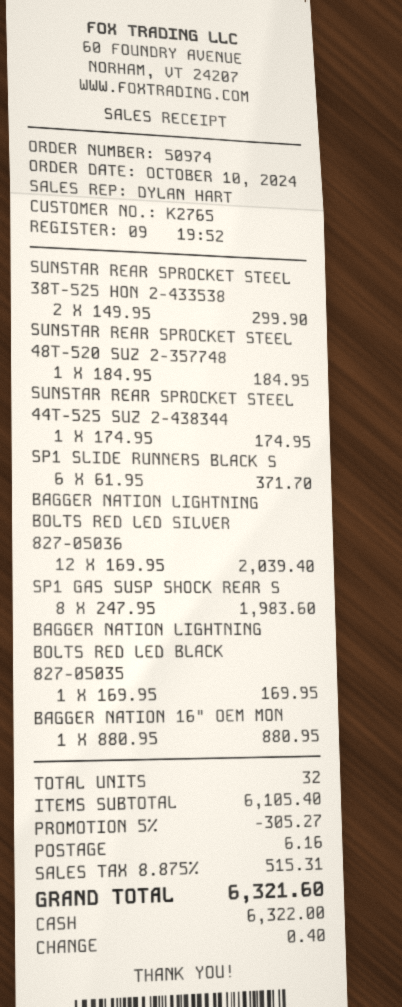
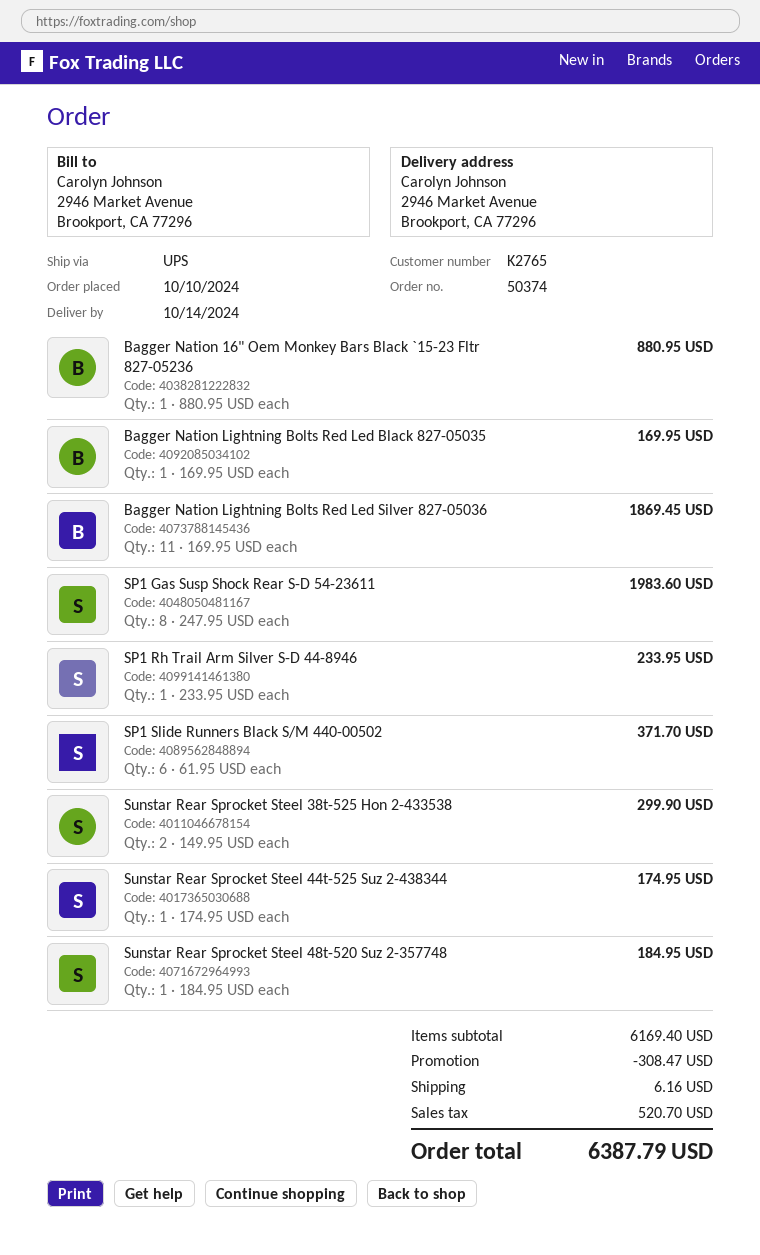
order number: 50974 -> 50374
BAGGER NATION LIGHTNING BOLTS RED LED SILVER 827-05036: 12 x 169.95 = 2039.40 -> 11 x 169.95 = 1869.45
SP1 Rh Trail Arm Silver S-D 44-8946: none -> 1 x 233.95 = 233.95
subtotal: 6105.40 -> 6169.40
discount: 305.27 -> 308.47
tax: 515.31 -> 520.70
total: 6321.60 -> 6387.79

